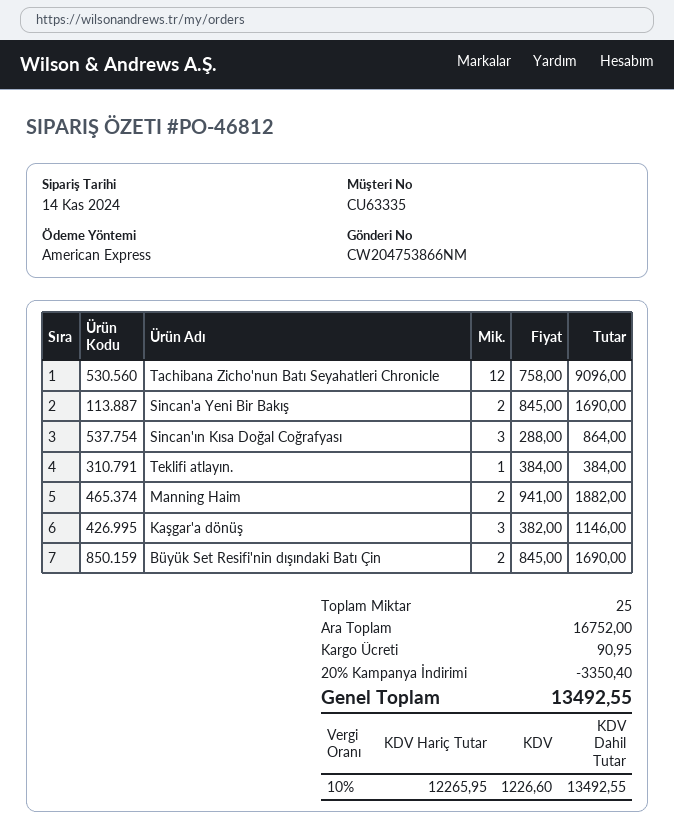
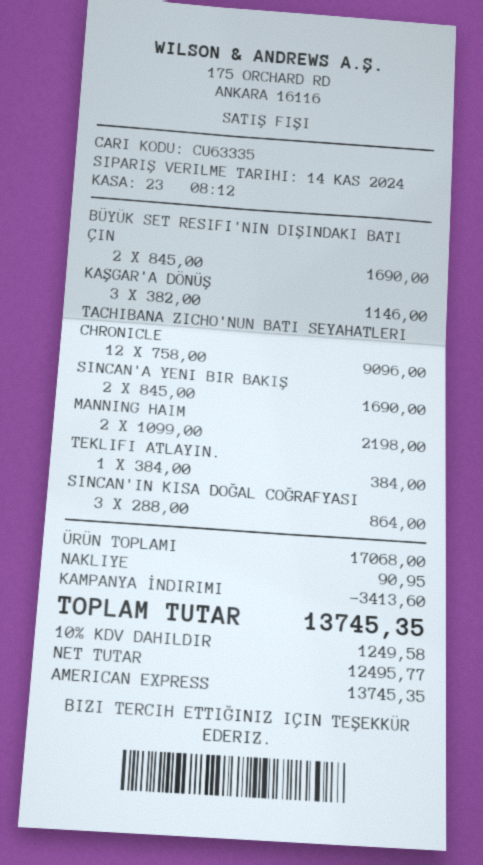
Manning Haim: 2 x 941.00 = 1882.00 -> 2 x 1099.00 = 2198.00
subtotal: 16752.00 -> 17068.00
discount: 3350.40 -> 3413.60
net: 12265.95 -> 12495.77
tax: 10% = 1226.60 -> 10% = 1249.58
total: 13492.55 -> 13745.35

